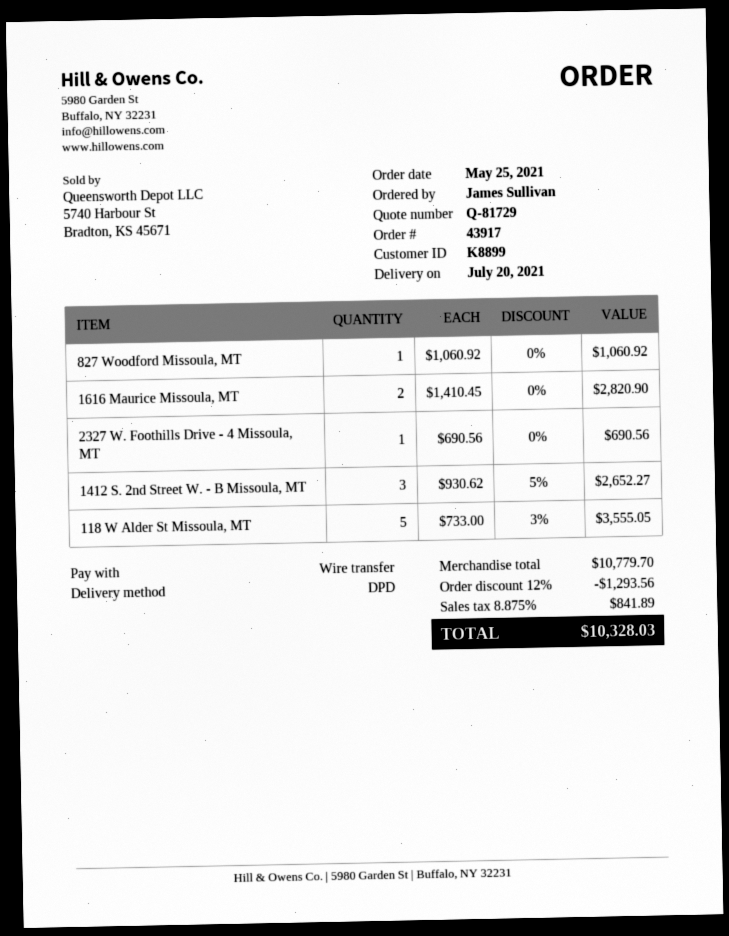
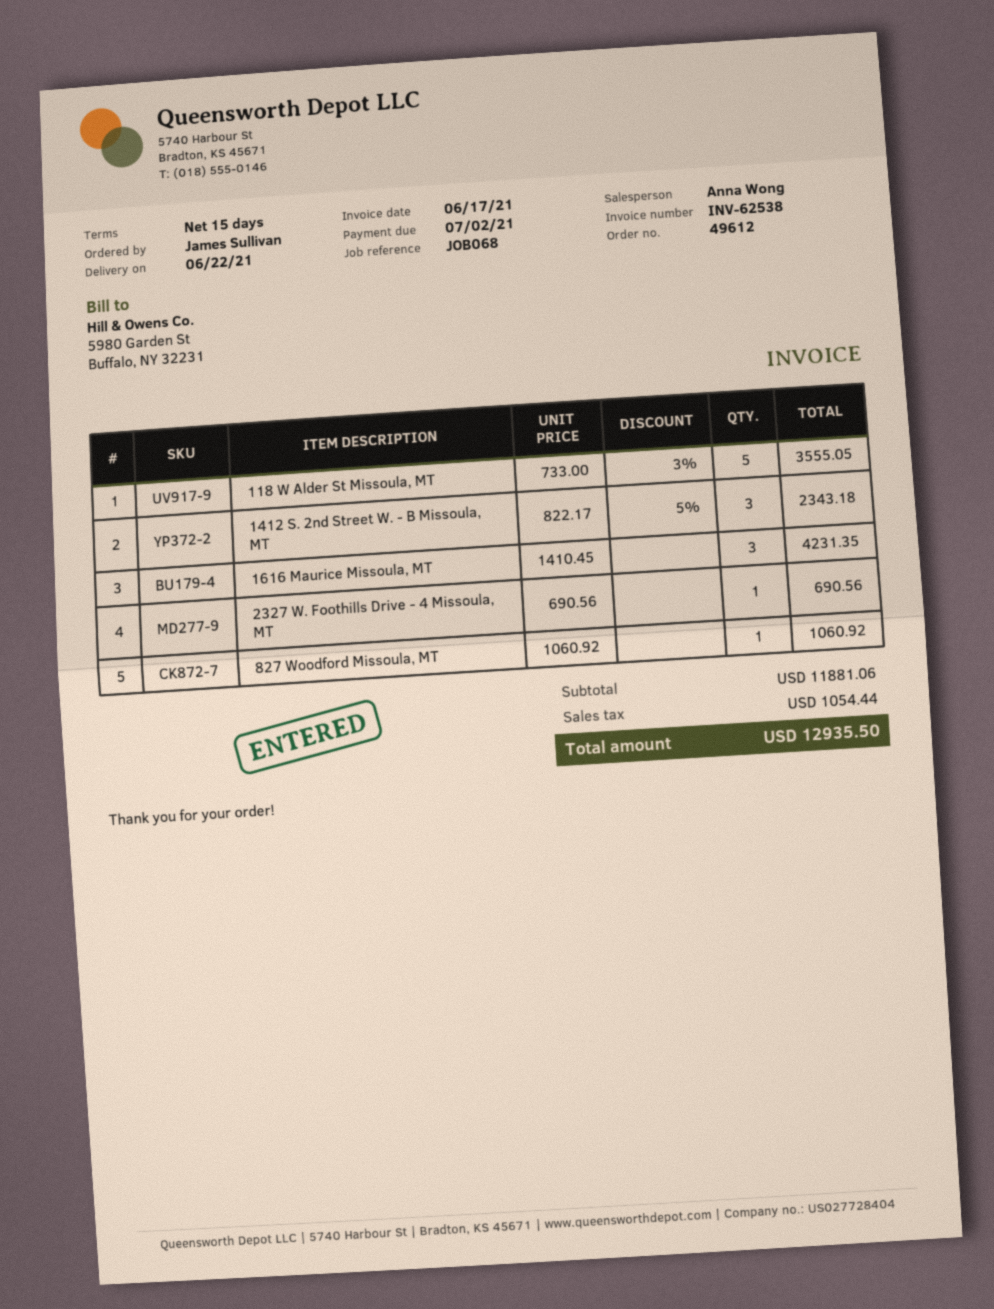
order number: 43917 -> 49612
delivery date: 2021-07-20 -> 2021-06-22
1616 Maurice Missoula, MT: 2 x 1410.45 = 2820.90 -> 3 x 1410.45 = 4231.35
1412 S. 2nd Street W. - B Missoula, MT: 3 x 930.62 - 5% = 2652.27 -> 3 x 822.17 - 5% = 2343.18
subtotal: 10779.70 -> 11881.06
discount: 12% = 1293.56 -> none
tax: 841.89 -> 1054.44
total: 10328.03 -> 12935.50

